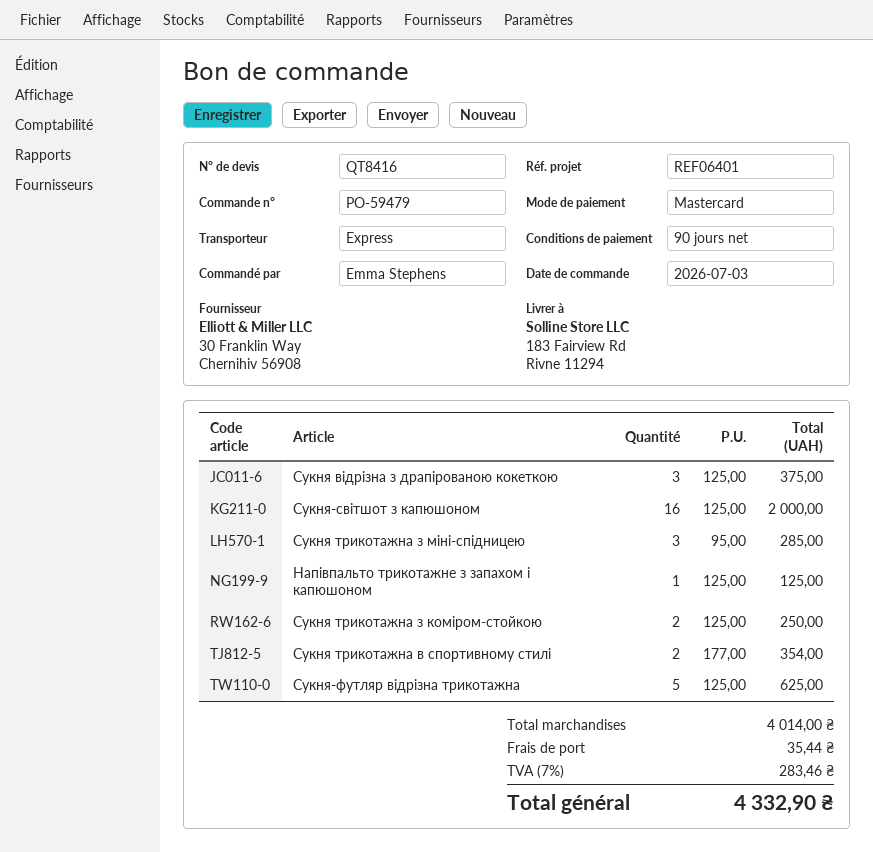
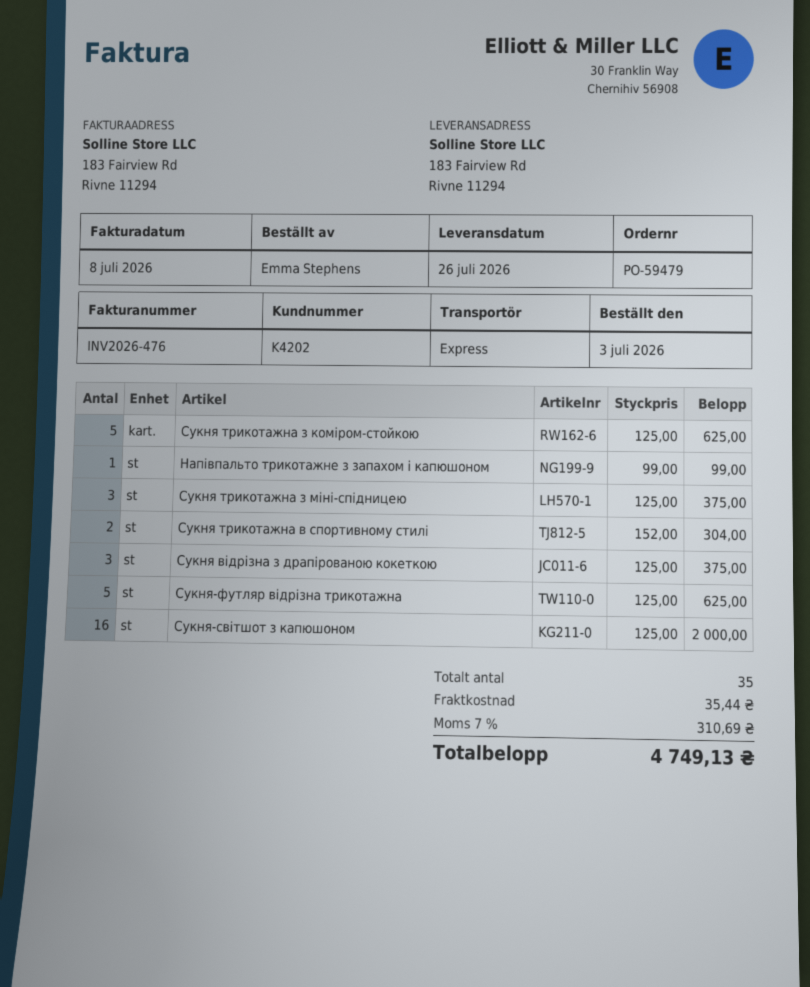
Сукня трикотажна з міні-спідницею: 3 x 95.00 = 285.00 -> 3 x 125.00 = 375.00
Напівпальто трикотажне з запахом і капюшоном: 1 x 125.00 = 125.00 -> 1 x 99.00 = 99.00
Сукня трикотажна з коміром-стойкою: 2 x 125.00 = 250.00 -> 5 x 125.00 = 625.00
Сукня трикотажна в спортивному стилі: 2 x 177.00 = 354.00 -> 2 x 152.00 = 304.00
tax: 7% = 283.46 -> 7% = 310.69
total: 4332.90 -> 4749.13

